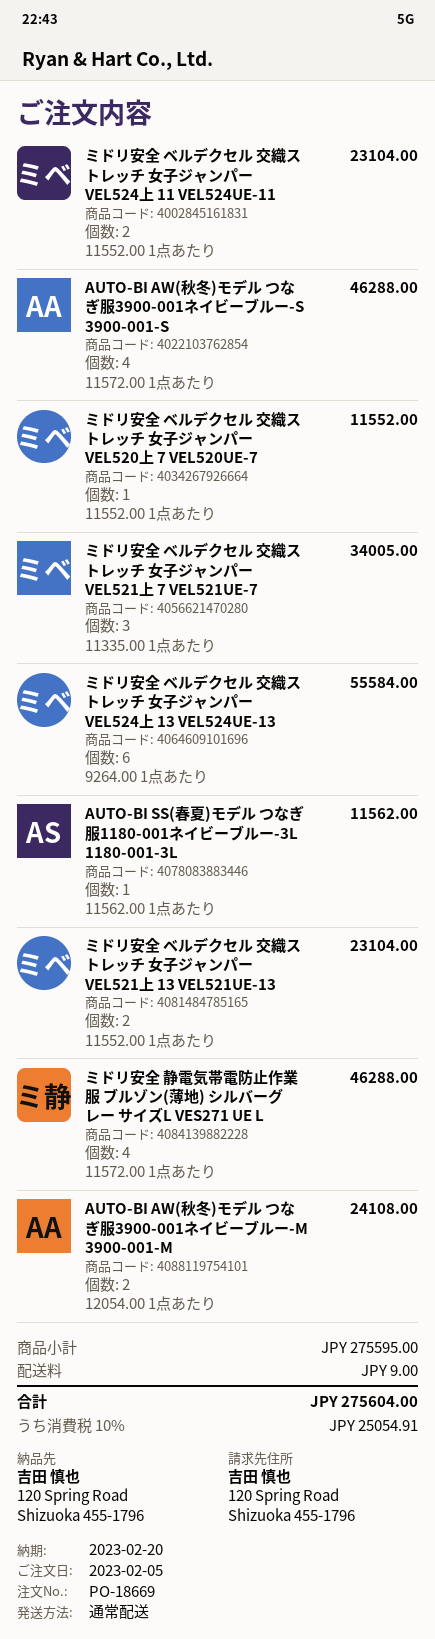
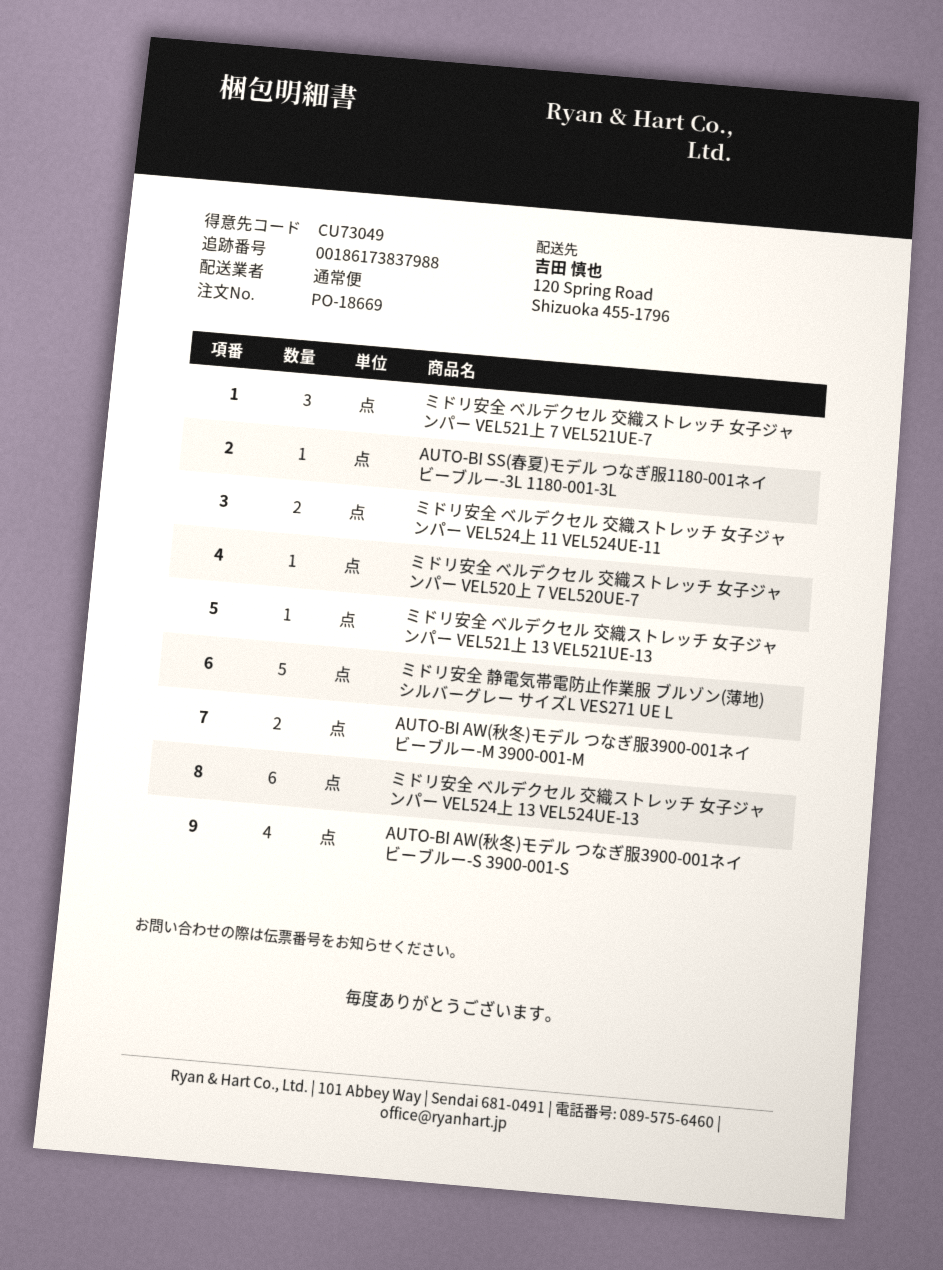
ミドリ安全 ベルデクセル 交織ストレッチ 女子ジャンパー VEL521上 13 VEL521UE-13: 2 -> 1
ミドリ安全 静電気帯電防止作業服 ブルゾン(薄地) シルバーグレー サイズL VES271 UE L: 4 -> 5

